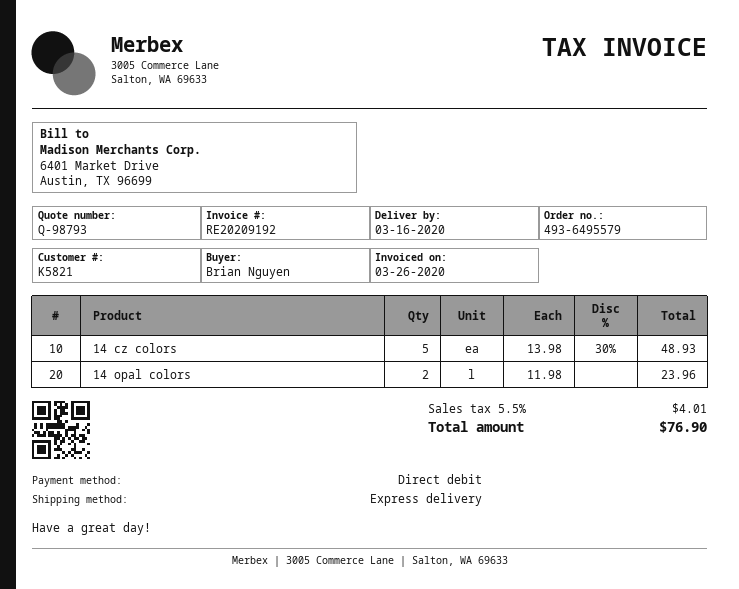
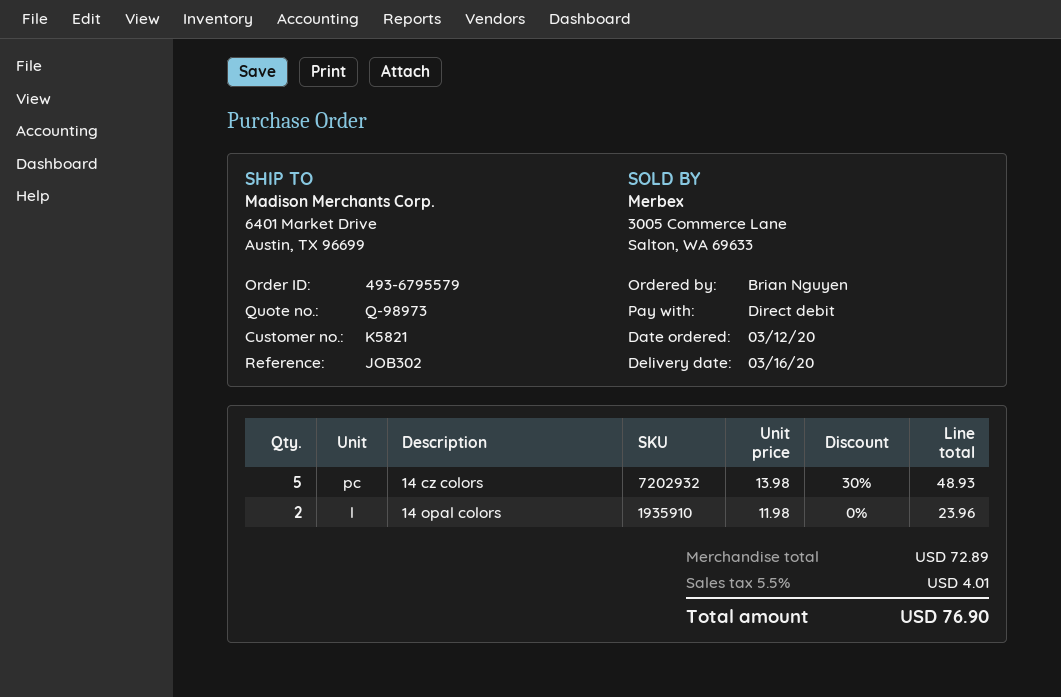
quote number: Q-98793 -> Q-98973
order number: 493-6495579 -> 493-6795579

